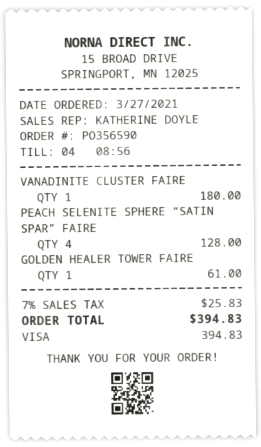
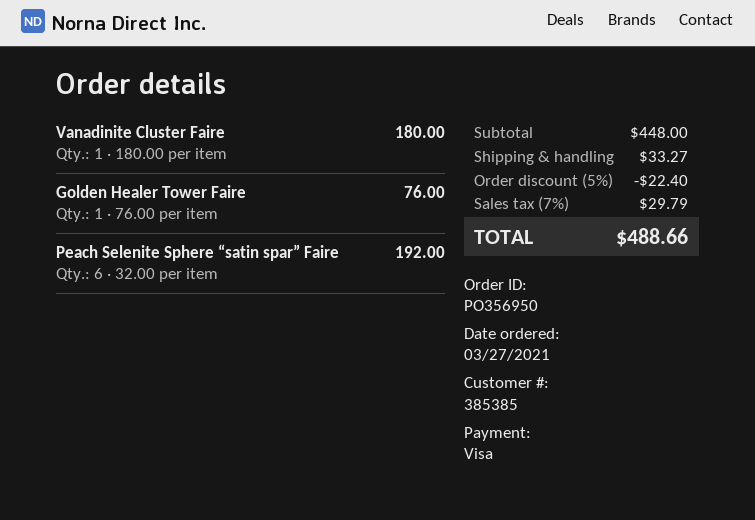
order number: PO356590 -> PO356950
PEACH SELENITE SPHERE “SATIN SPAR” FAIRE: 4 for 128.00 -> 6 for 192.00
GOLDEN HEALER TOWER FAIRE: 1 for 61.00 -> 1 for 76.00
discount: none -> 5% = 22.40
shipping: none -> 33.27
tax: 7% = 25.83 -> 7% = 29.79
total: 394.83 -> 488.66

